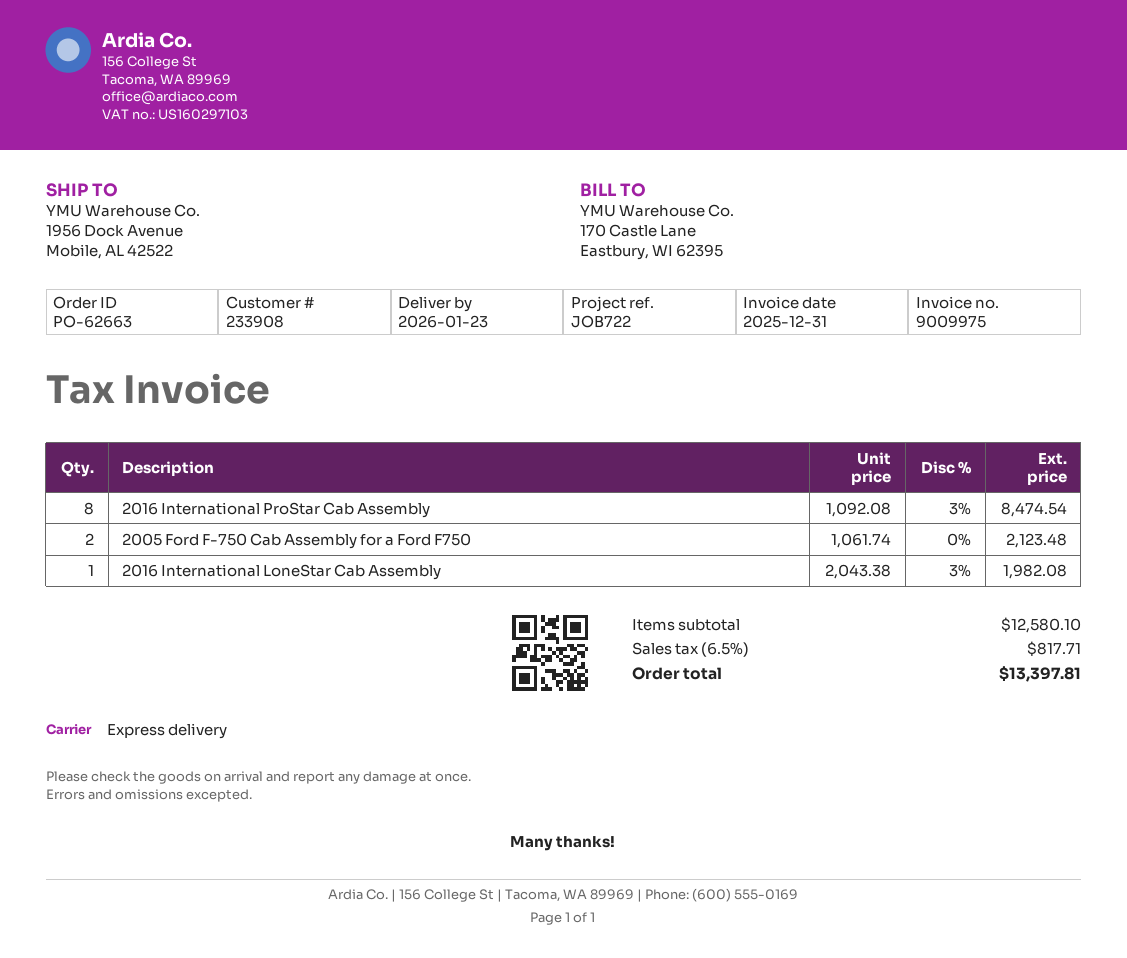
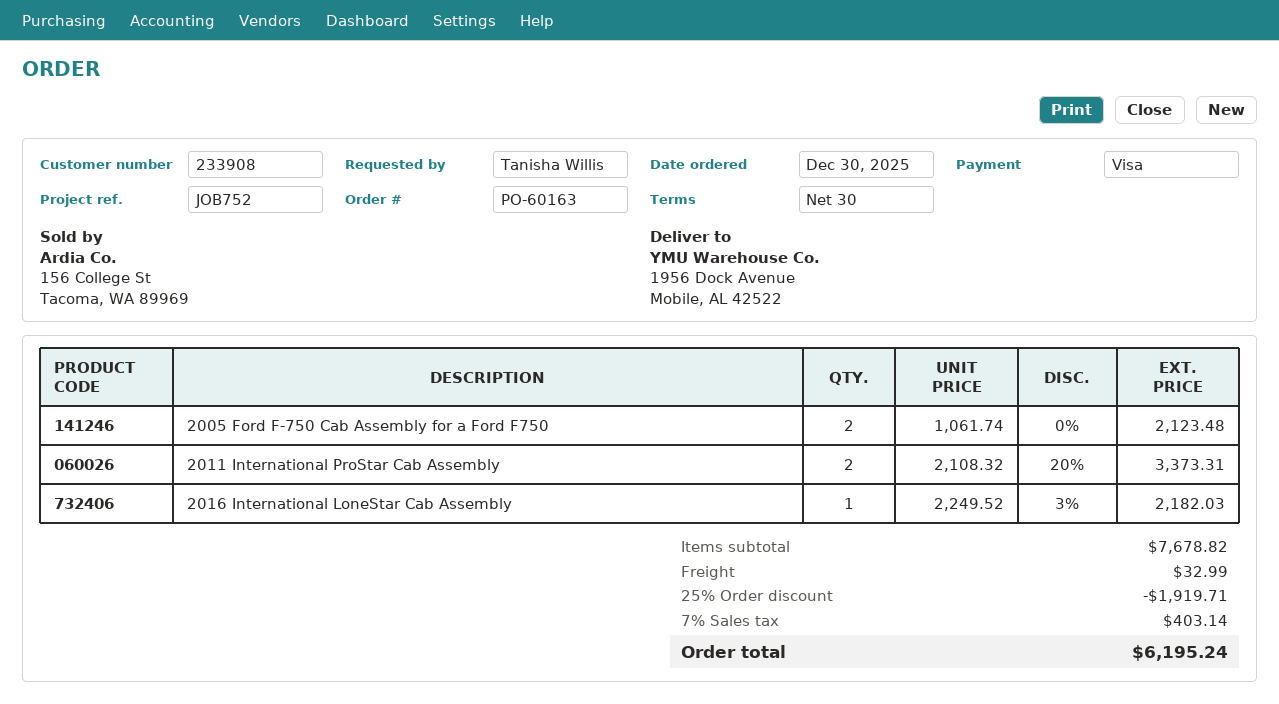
order number: PO-62663 -> PO-60163
reference: JOB722 -> JOB752
2016 International ProStar Cab Assembly: 8 x 1092.08 - 3% = 8474.54 -> none
2016 International LoneStar Cab Assembly: 1 x 2043.38 - 3% = 1982.08 -> 1 x 2249.52 - 3% = 2182.03
2011 International ProStar Cab Assembly: none -> 2 x 2108.32 - 20% = 3373.31
subtotal: 12580.10 -> 7678.82
discount: none -> 25% = 1919.71
shipping: none -> 32.99
tax: 6.5% = 817.71 -> 7% = 403.14
total: 13397.81 -> 6195.24

